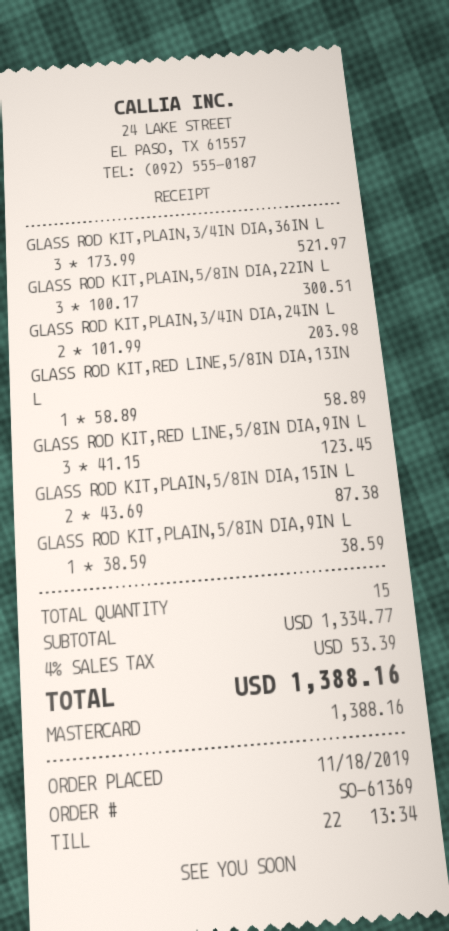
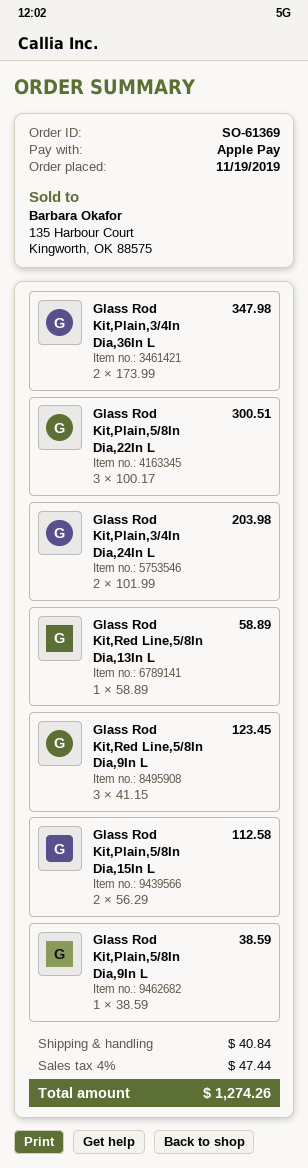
order date: 2019-11-18 -> 2019-11-19
payment method: Mastercard -> Apple Pay
GLASS ROD KIT,PLAIN,3/4IN DIA,36IN L: 3 x 173.99 = 521.97 -> 2 x 173.99 = 347.98
GLASS ROD KIT,PLAIN,5/8IN DIA,15IN L: 2 x 43.69 = 87.38 -> 2 x 56.29 = 112.58
shipping: none -> 40.84
tax: 4% = 53.39 -> 4% = 47.44
total: 1388.16 -> 1274.26

